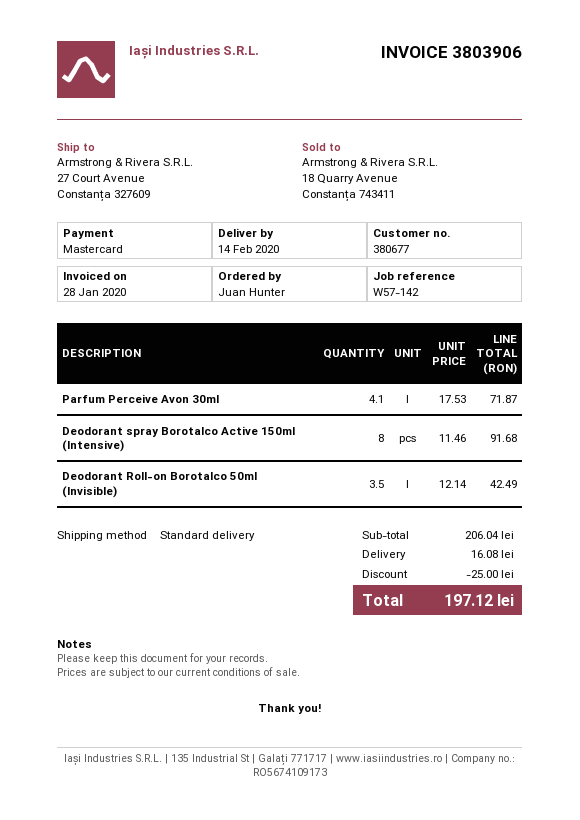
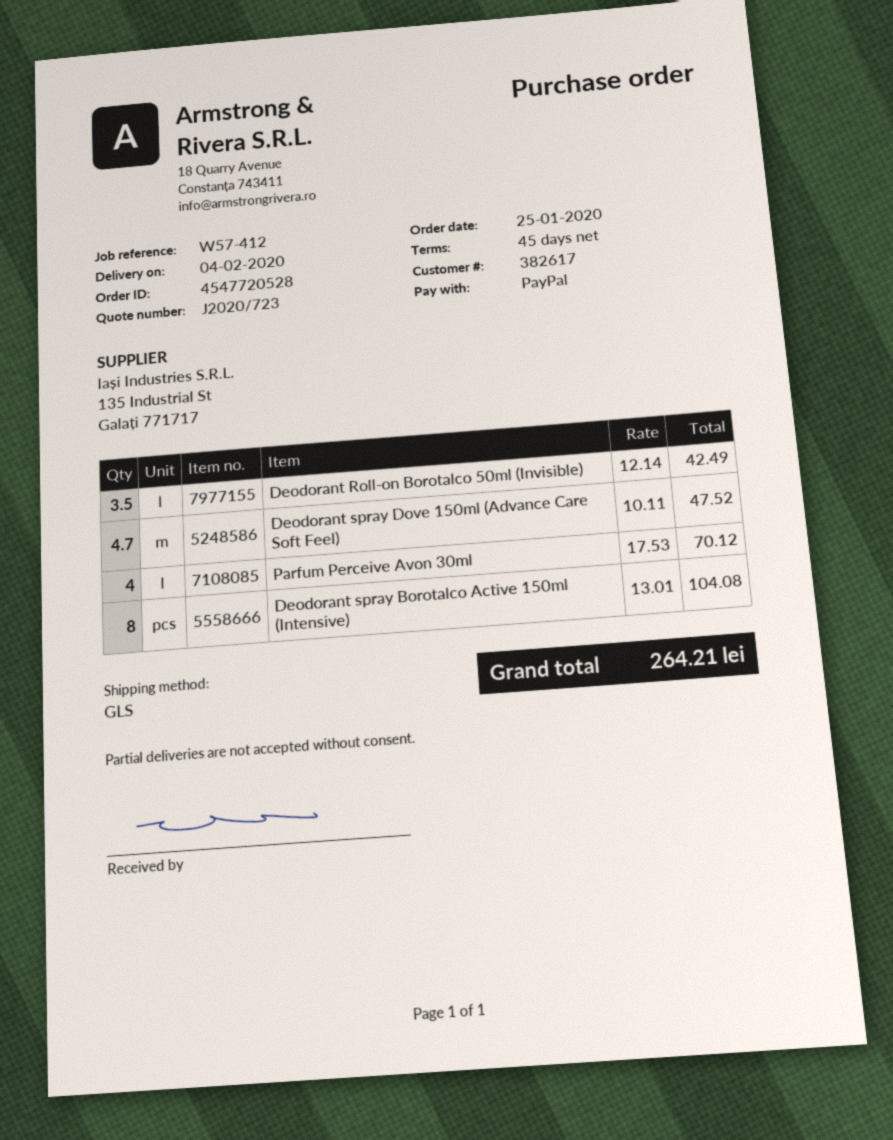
delivery date: 2020-02-14 -> 2020-02-04
customer number: 380677 -> 382617
reference: W57-142 -> W57-412
payment method: Mastercard -> PayPal
shipping method: standard -> GLS
Parfum Perceive Avon 30ml: 4.1 x 17.53 = 71.87 -> 4 x 17.53 = 70.12
Deodorant spray Borotalco Active 150ml (Intensive): 8 x 11.46 = 91.68 -> 8 x 13.01 = 104.08
Deodorant spray Dove 150ml (Advance Care Soft Feel): none -> 4.7 x 10.11 = 47.52
discount: 25.00 -> none
shipping: 16.08 -> none
total: 197.12 -> 264.21

